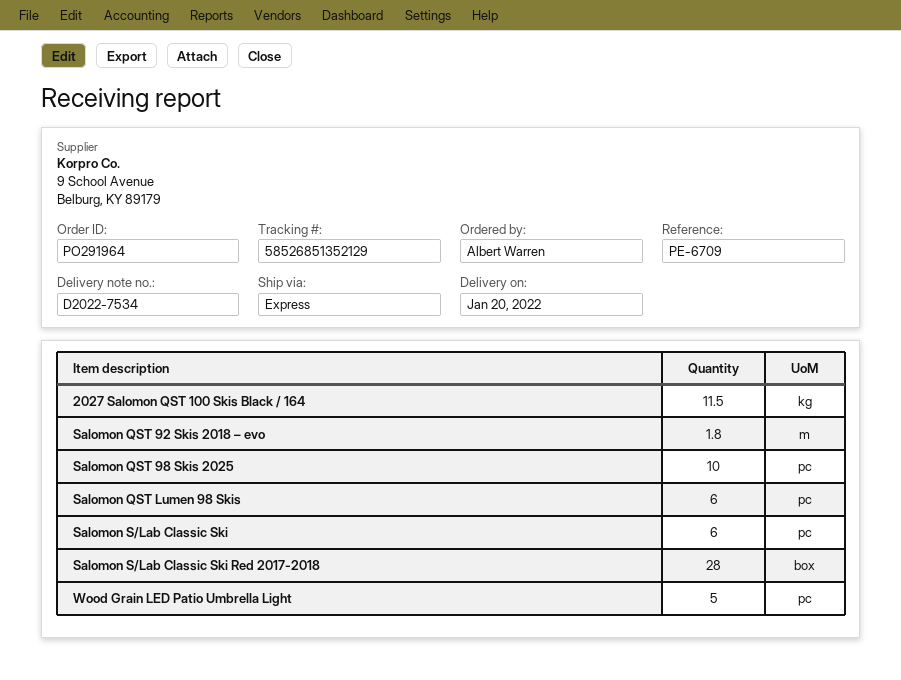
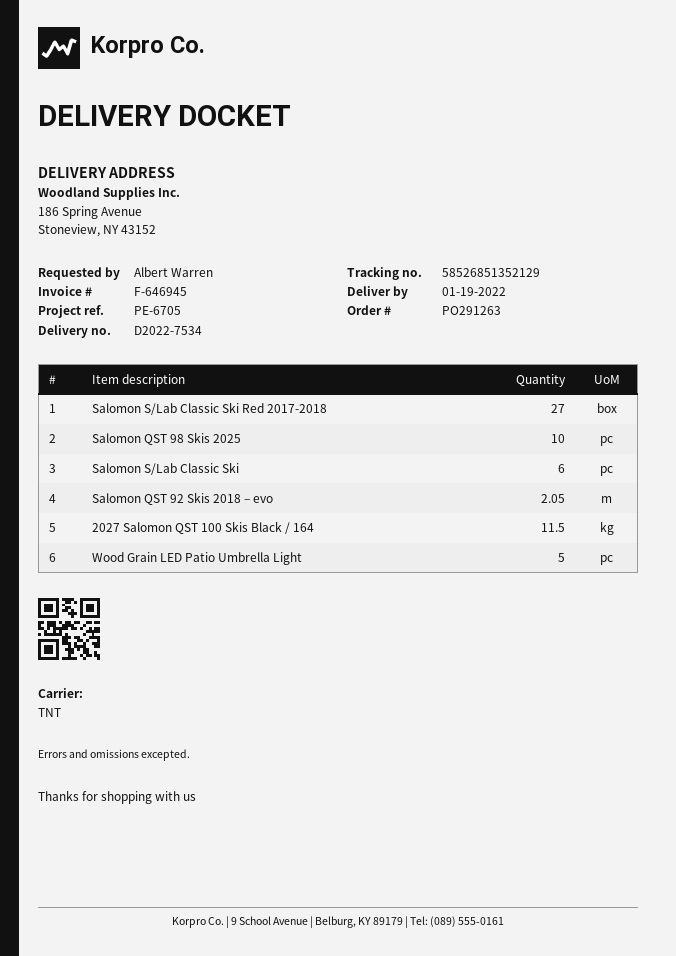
order number: PO291964 -> PO291263
delivery date: 2022-01-20 -> 2022-01-19
reference: PE-6709 -> PE-6705
shipping method: express -> TNT
Salomon QST 92 Skis 2018 – evo: 1.8 -> 2.05
Salomon QST Lumen 98 Skis: 6 -> none
Salomon S/Lab Classic Ski Red 2017-2018: 28 -> 27

